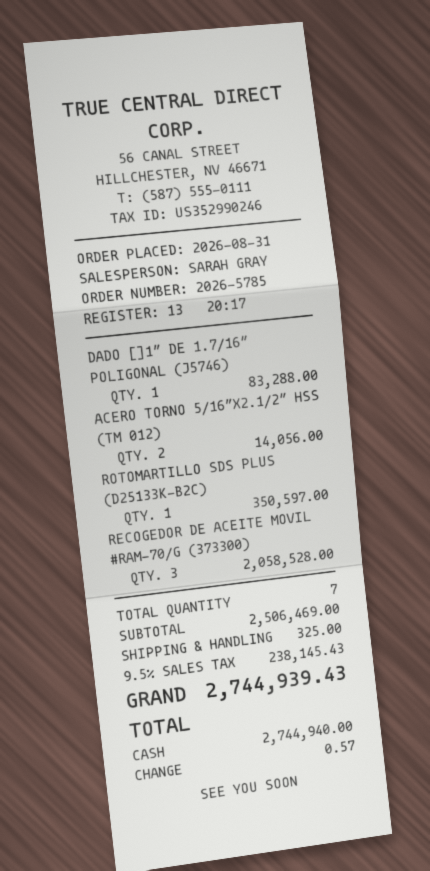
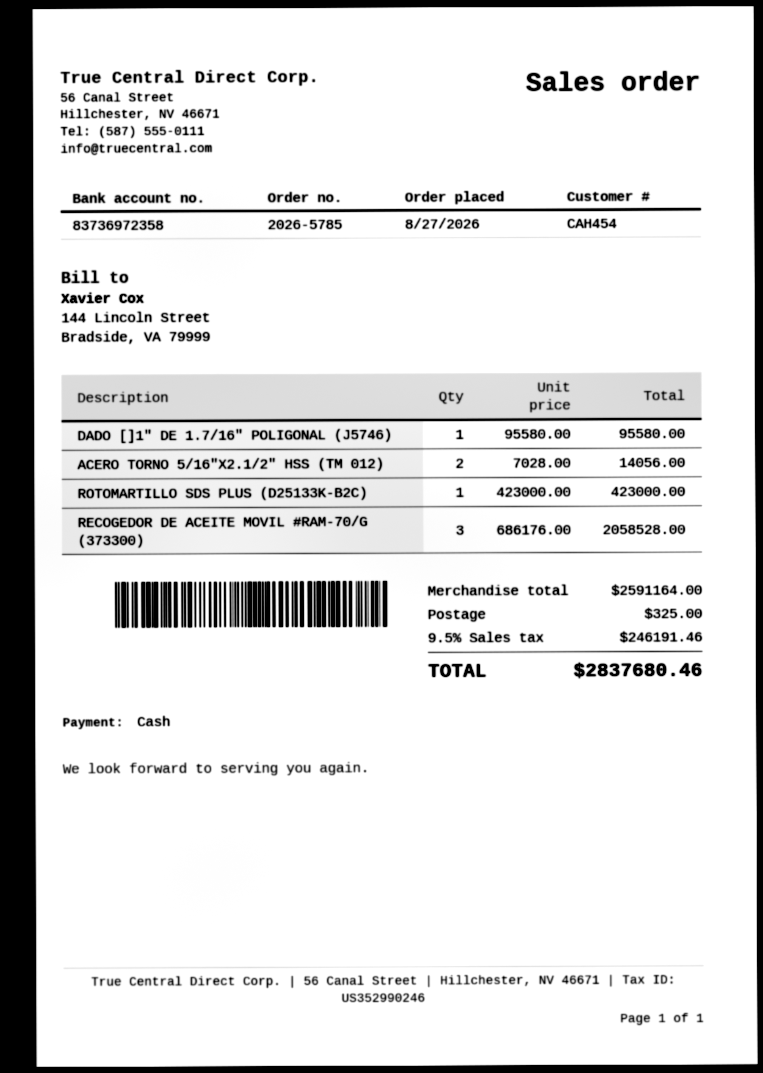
order date: 2026-08-31 -> 2026-08-27
DADO []1″ DE 1.7/16″ POLIGONAL (J5746): 1 for 83288.00 -> 1 for 95580.00
ROTOMARTILLO SDS PLUS (D25133K-B2C): 1 for 350597.00 -> 1 for 423000.00
subtotal: 2506469.00 -> 2591164.00
tax: 9.5% = 238145.43 -> 9.5% = 246191.46
total: 2744939.43 -> 2837680.46

